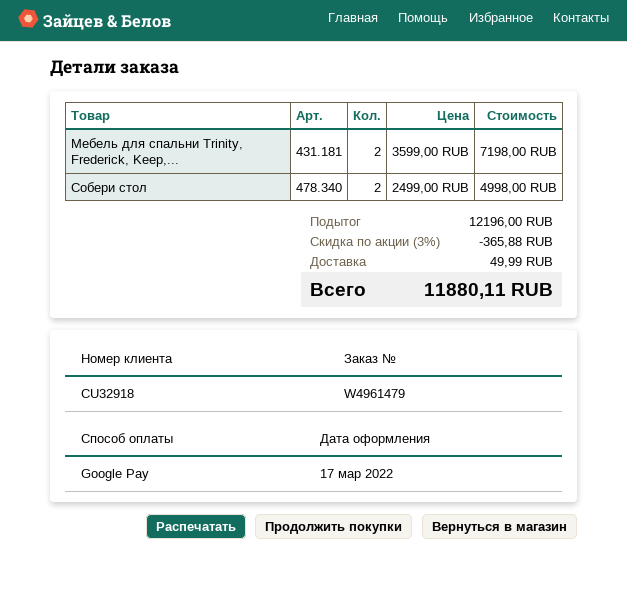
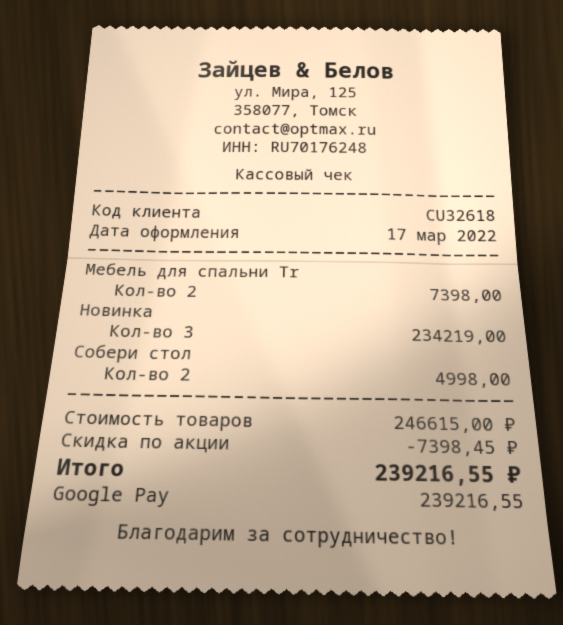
customer number: CU32918 -> CU32618
Мебель для спальни Trinity, Frederick, Keep,...: 2 for 7198.00 -> 2 for 7398.00
Новинка: none -> 3 for 234219.00
subtotal: 12196.00 -> 246615.00
discount: 365.88 -> 7398.45
shipping: 49.99 -> none
total: 11880.11 -> 239216.55

